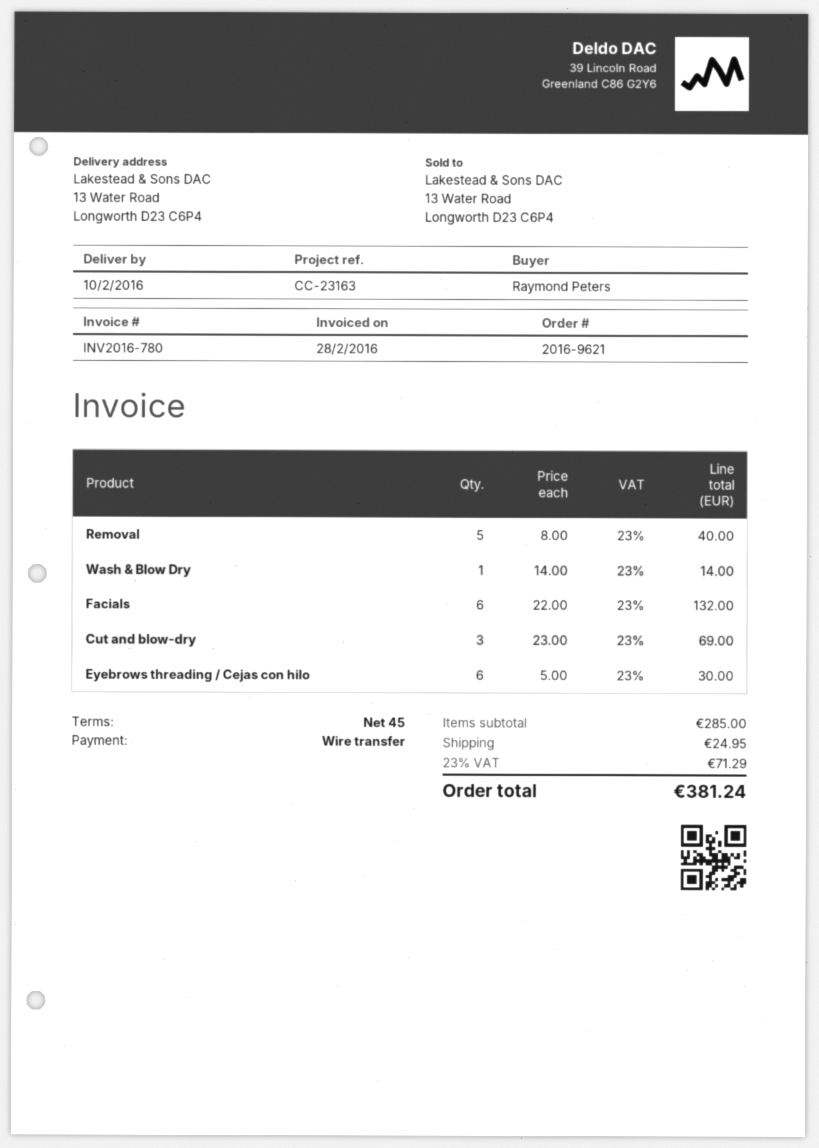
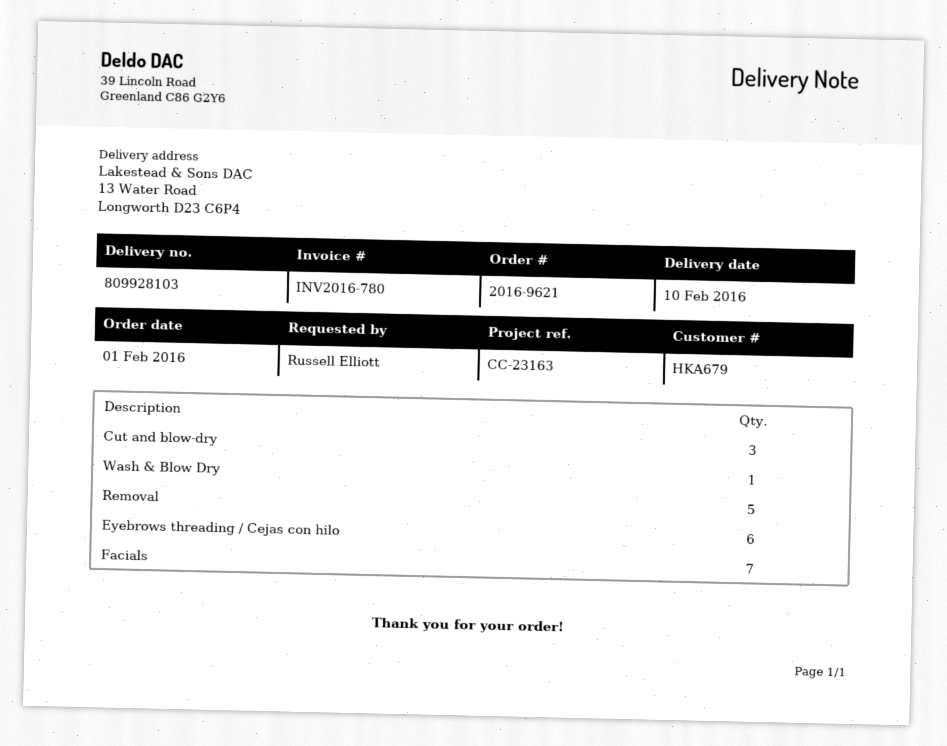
ordered by: Raymond Peters -> Russell Elliott
Facials: 6 -> 7

